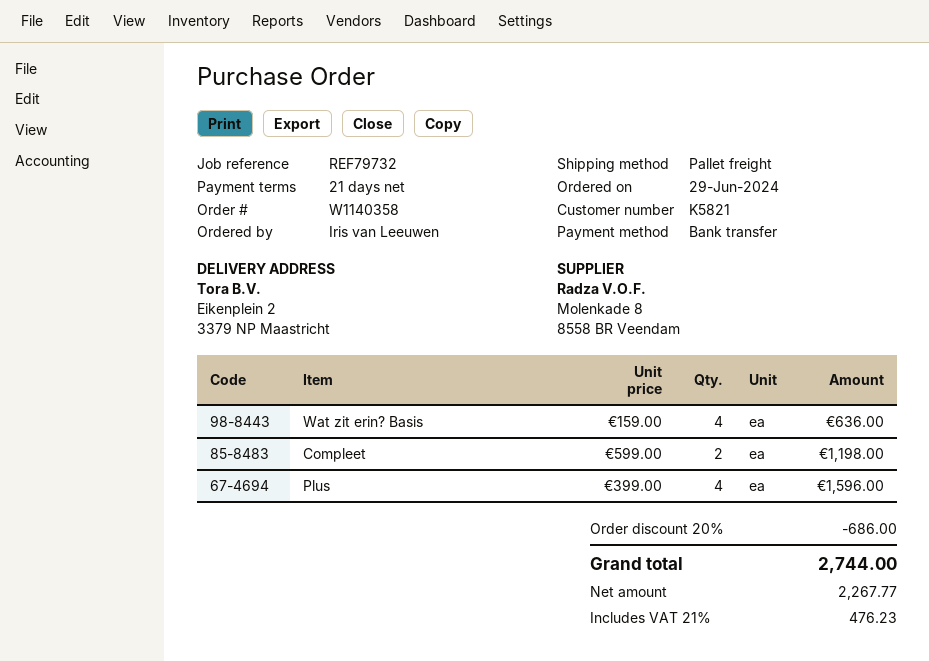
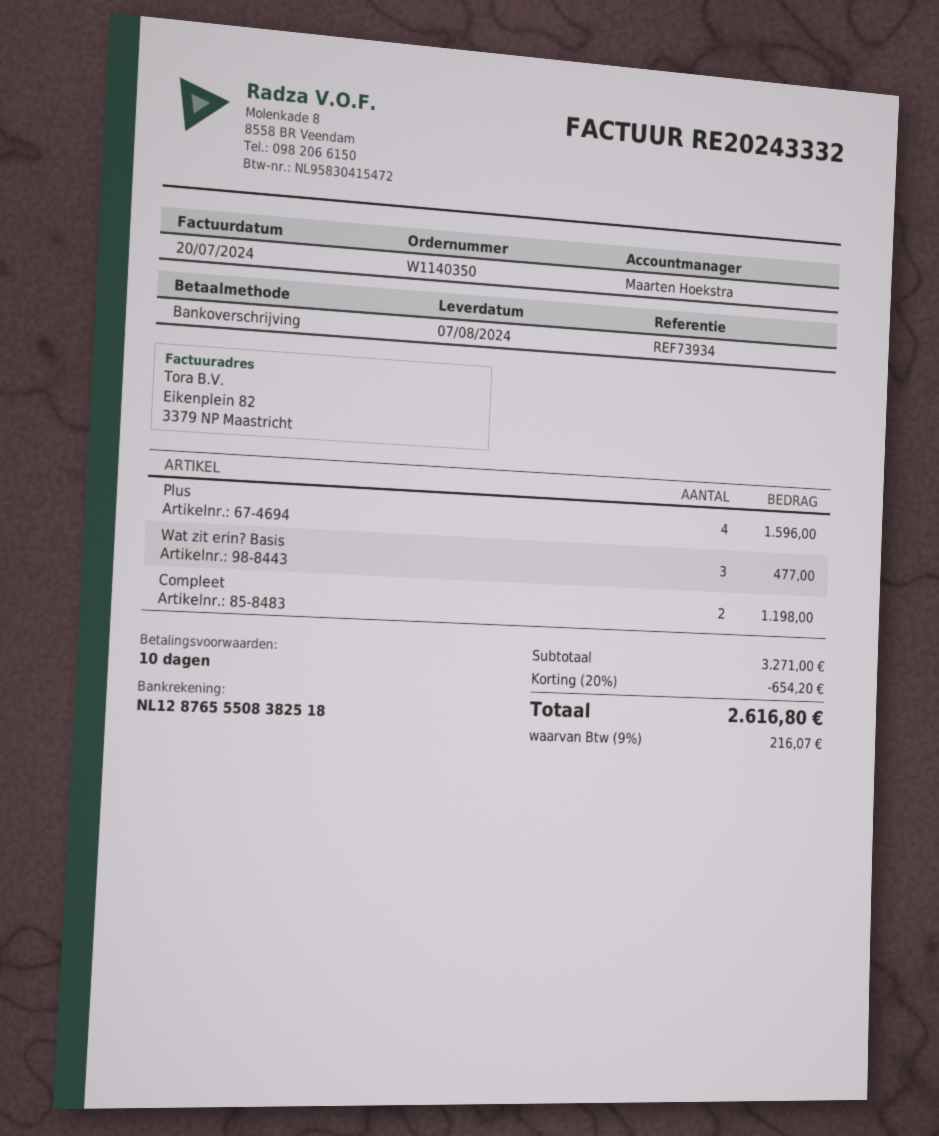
order number: W1140358 -> W1140350
payment terms: 21 days -> 10 days
reference: REF79732 -> REF73934
Wat zit erin? Basis: 4 for 636.00 -> 3 for 477.00
discount: 20% = 686.00 -> 20% = 654.20
tax: 21% = 476.23 -> 9% = 216.07
total: 2744.00 -> 2616.80

